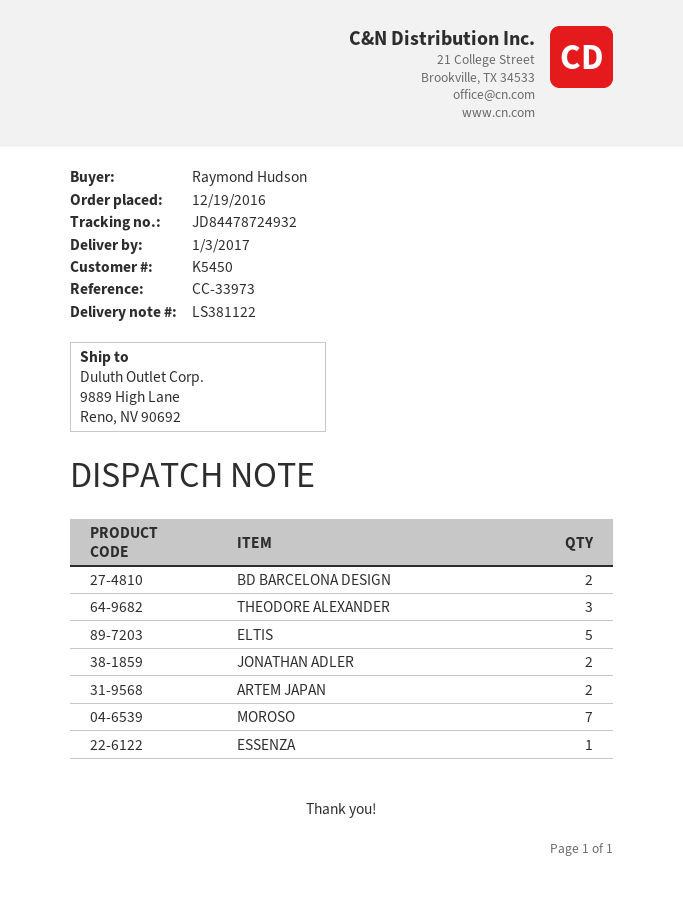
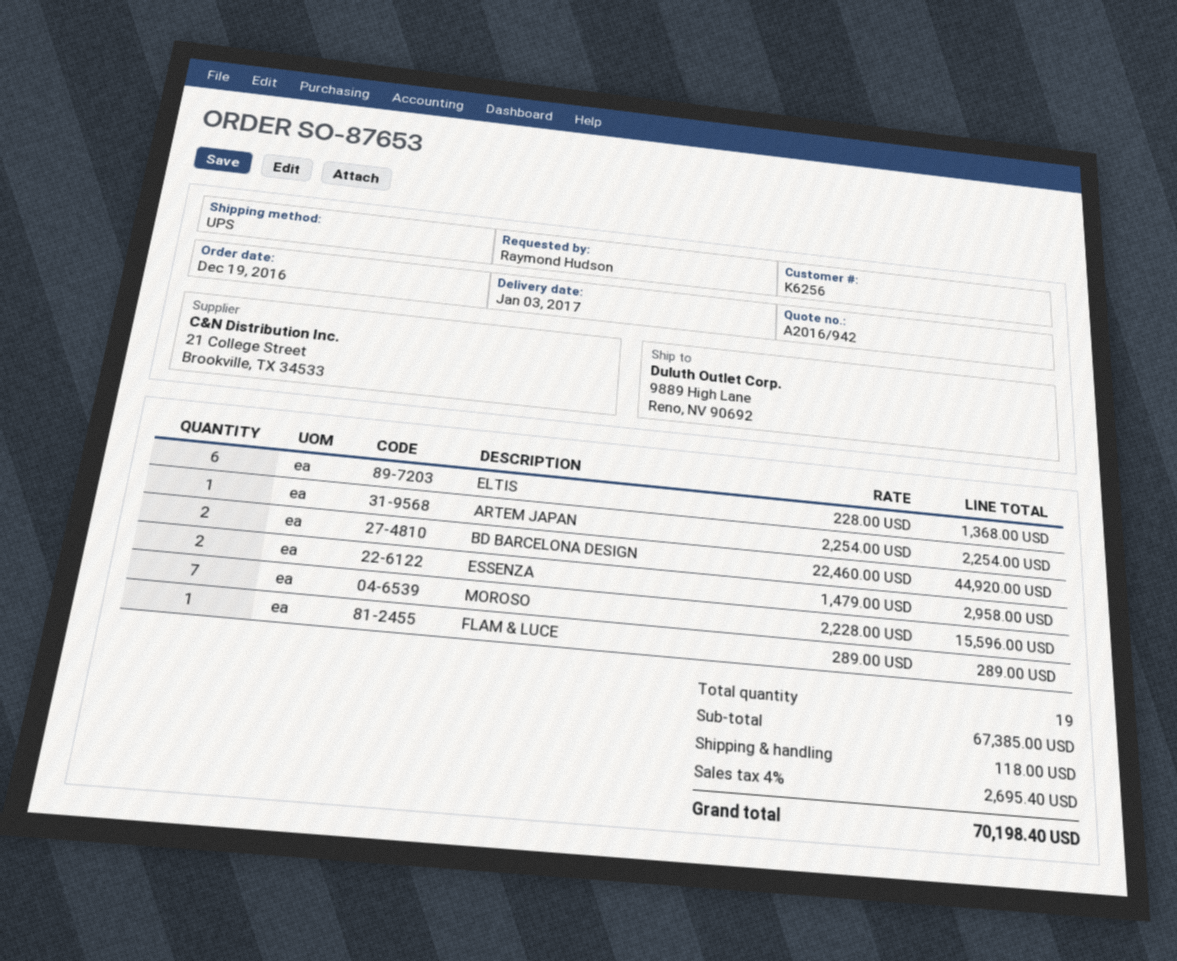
customer number: K5450 -> K6256
THEODORE ALEXANDER: 3 -> none
ELTIS: 5 -> 6
JONATHAN ADLER: 2 -> none
ARTEM JAPAN: 2 -> 1
ESSENZA: 1 -> 2
FLAM & LUCE: none -> 1

